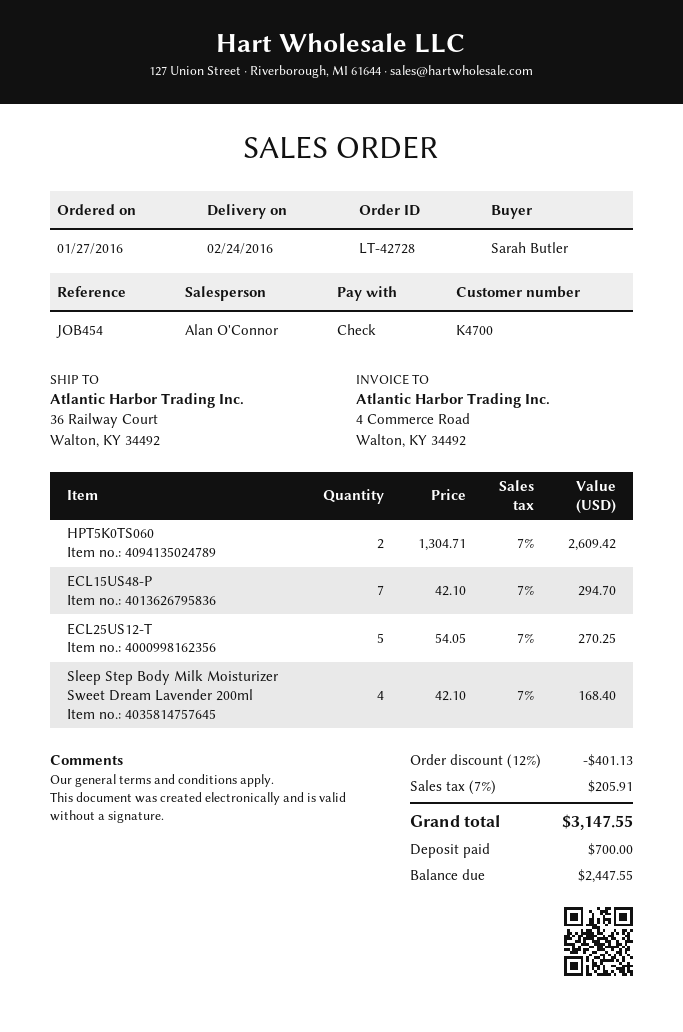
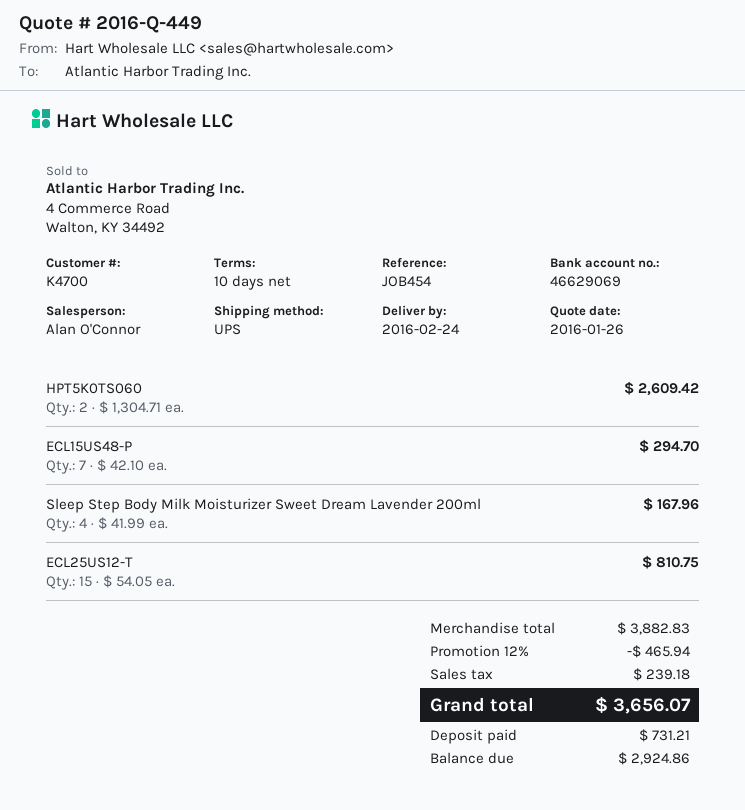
ECL25US12-T: 5 x 54.05 = 270.25 -> 15 x 54.05 = 810.75
Sleep Step Body Milk Moisturizer Sweet Dream Lavender 200ml: 4 x 42.10 = 168.40 -> 4 x 41.99 = 167.96
discount: 12% = 401.13 -> 12% = 465.94
tax: 205.91 -> 239.18
total: 3147.55 -> 3656.07
deposit: 700.00 -> 731.21
balance: 2447.55 -> 2924.86

